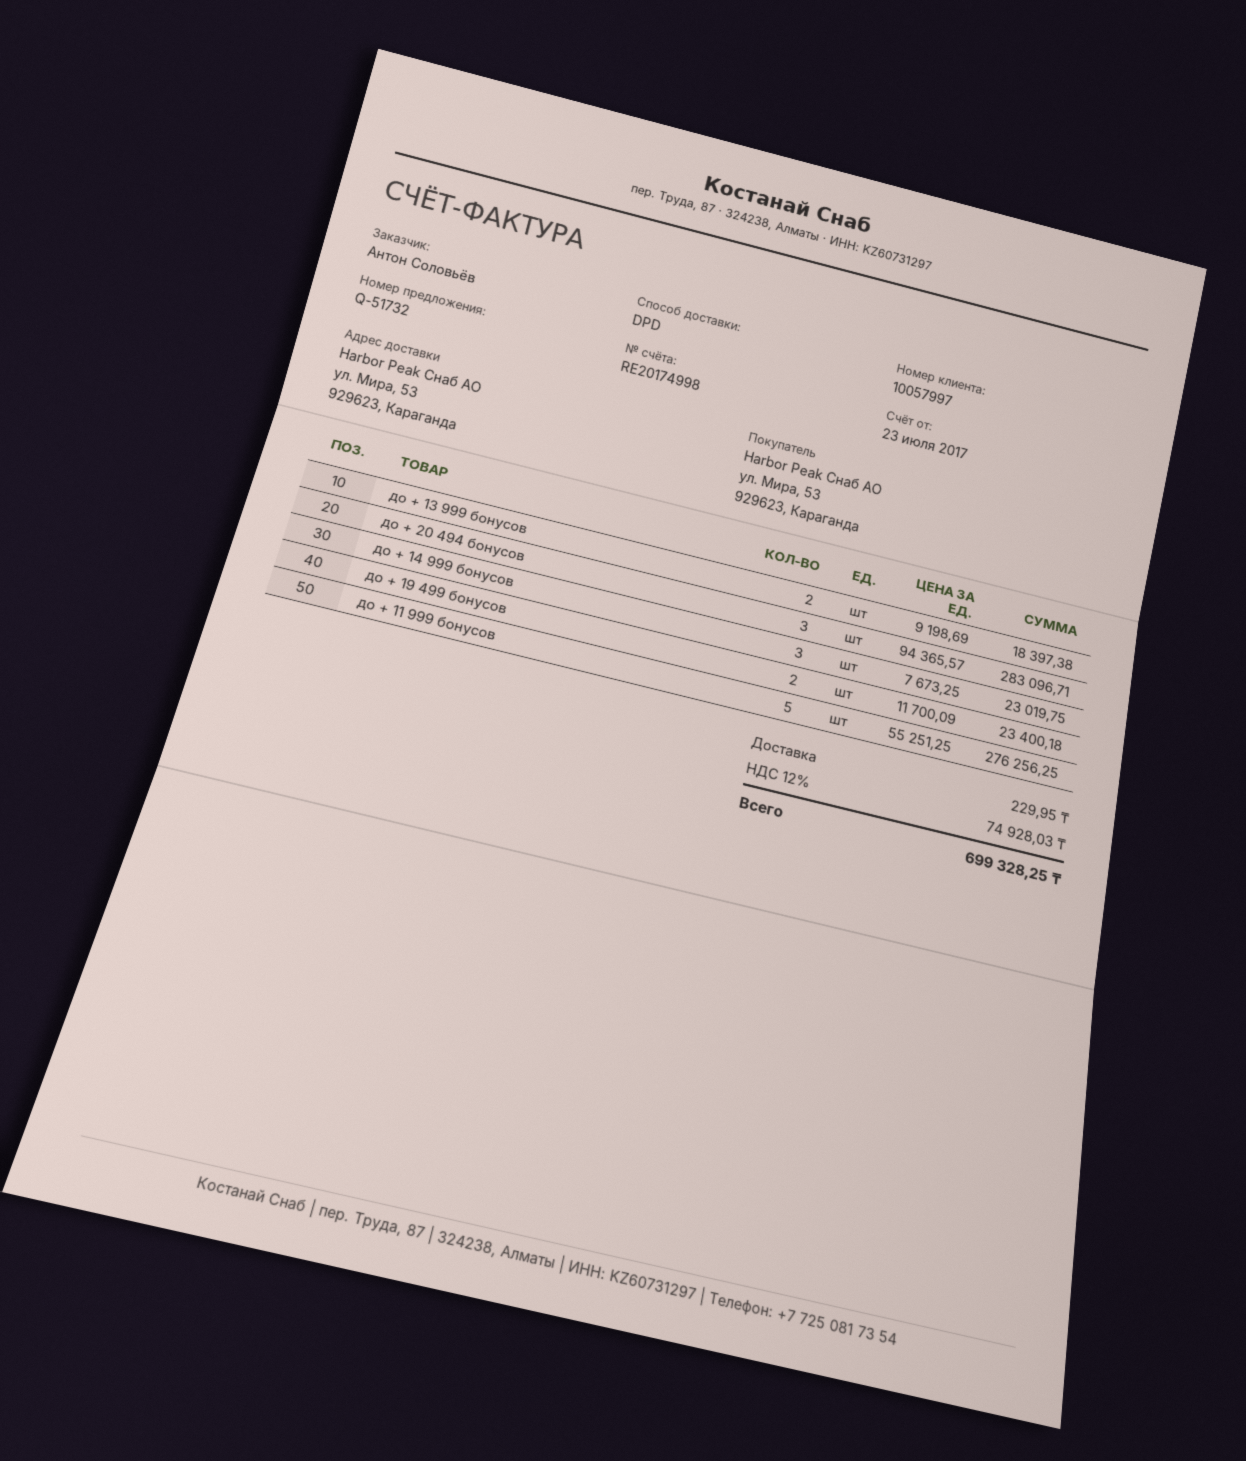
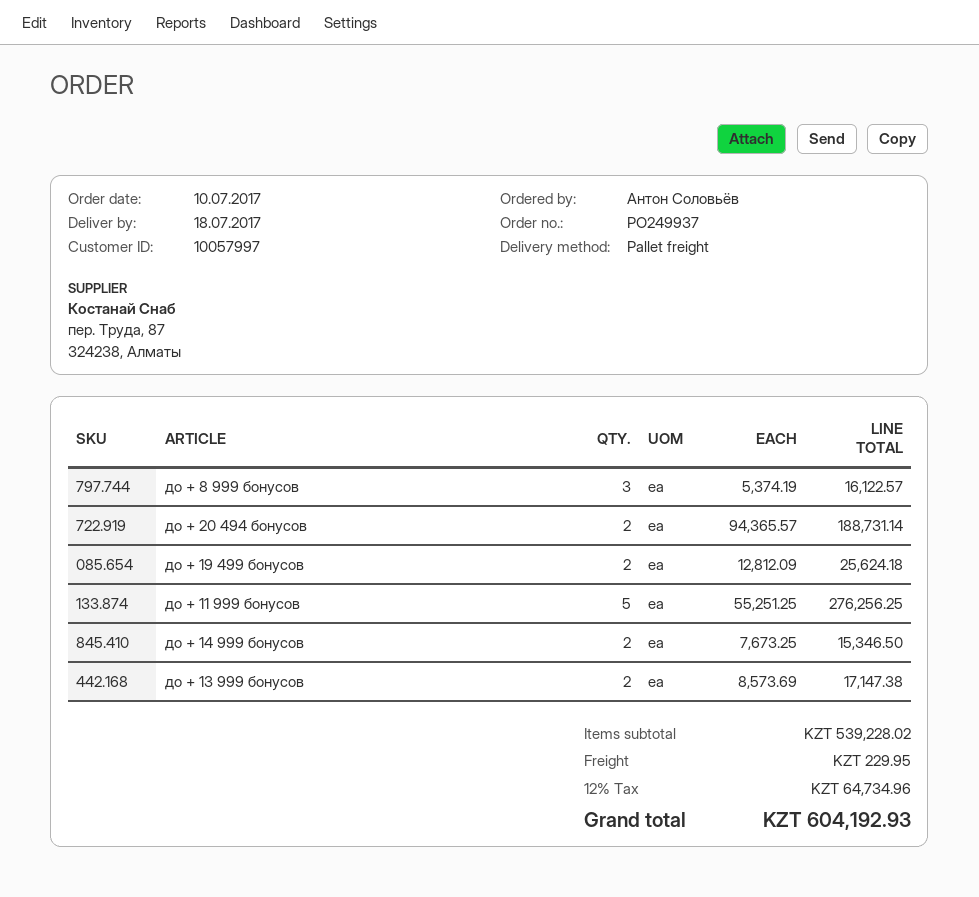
shipping method: DPD -> pallet freight
до + 13 999 бонусов: 2 x 9198.69 = 18397.38 -> 2 x 8573.69 = 17147.38
до + 20 494 бонусов: 3 x 94365.57 = 283096.71 -> 2 x 94365.57 = 188731.14
до + 14 999 бонусов: 3 x 7673.25 = 23019.75 -> 2 x 7673.25 = 15346.50
до + 19 499 бонусов: 2 x 11700.09 = 23400.18 -> 2 x 12812.09 = 25624.18
до + 8 999 бонусов: none -> 3 x 5374.19 = 16122.57
tax: 12% = 74928.03 -> 12% = 64734.96
total: 699328.25 -> 604192.93

